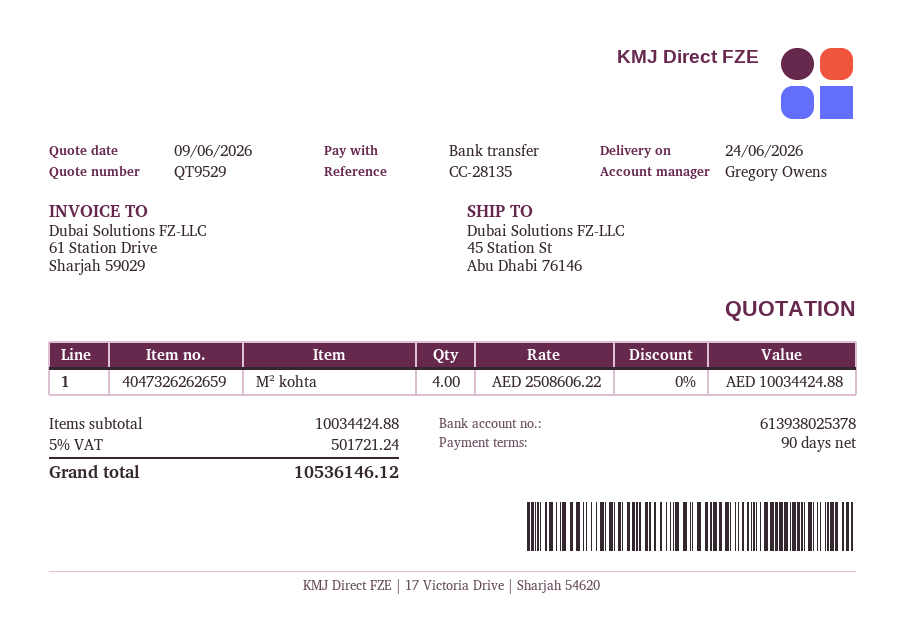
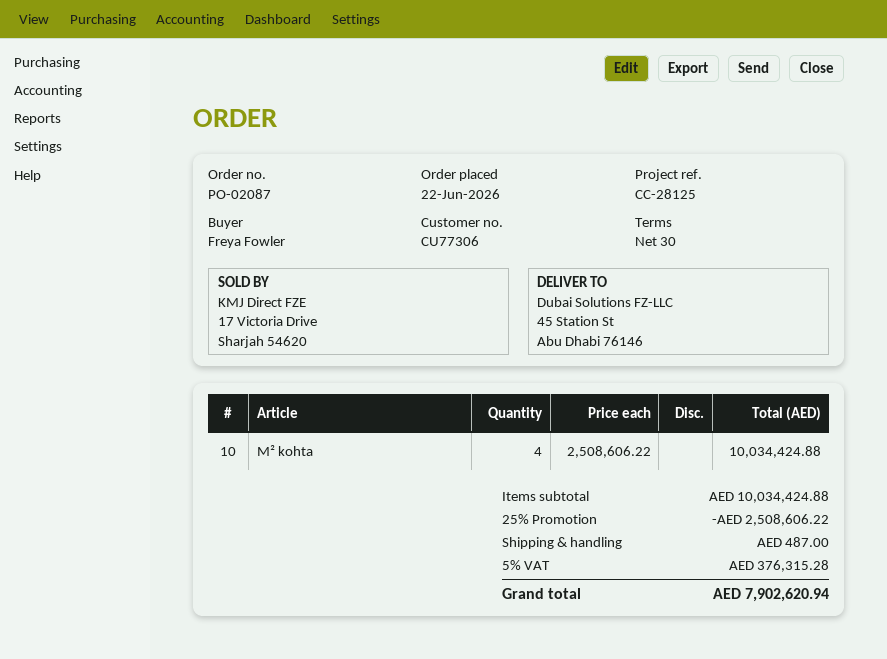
payment terms: 90 days -> 30 days
reference: CC-28135 -> CC-28125
discount: none -> 25% = 2508606.22
shipping: none -> 487.00
tax: 5% = 501721.24 -> 5% = 376315.28
total: 10536146.12 -> 7902620.94

